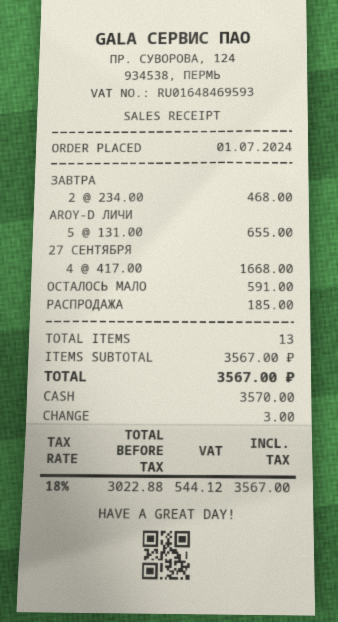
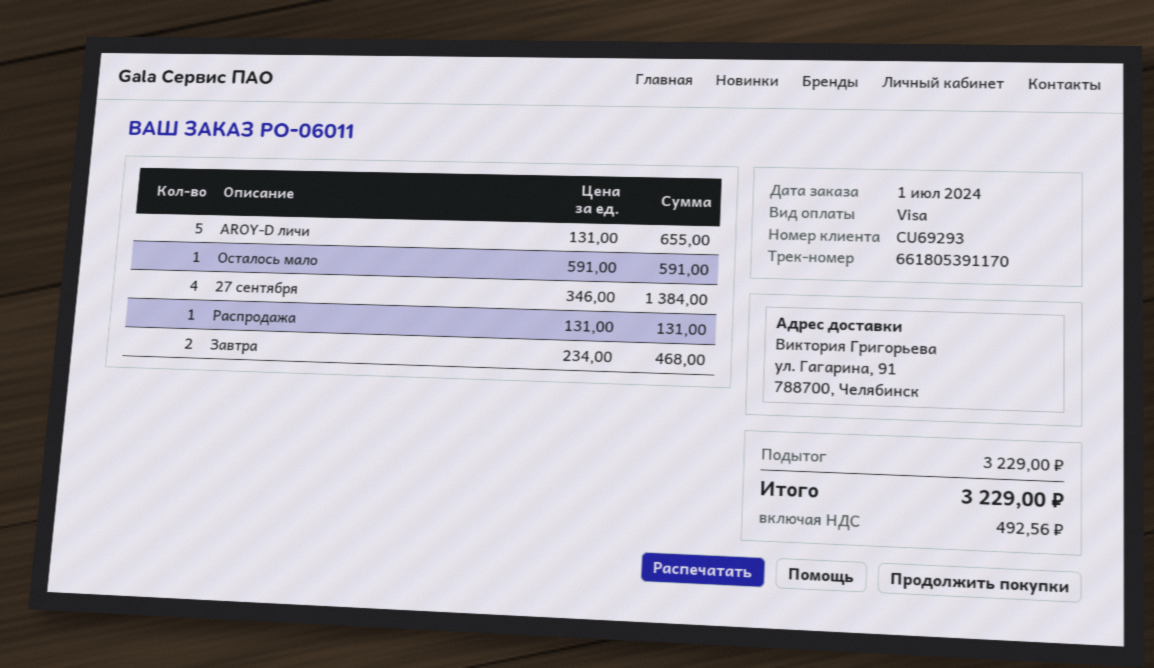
payment method: cash -> Visa
27 СЕНТЯБРЯ: 4 x 417.00 = 1668.00 -> 4 x 346.00 = 1384.00
РАСПРОДАЖА: 1 x 185.00 = 185.00 -> 1 x 131.00 = 131.00
subtotal: 3567.00 -> 3229.00
tax: 544.12 -> 492.56
total: 3567.00 -> 3229.00

